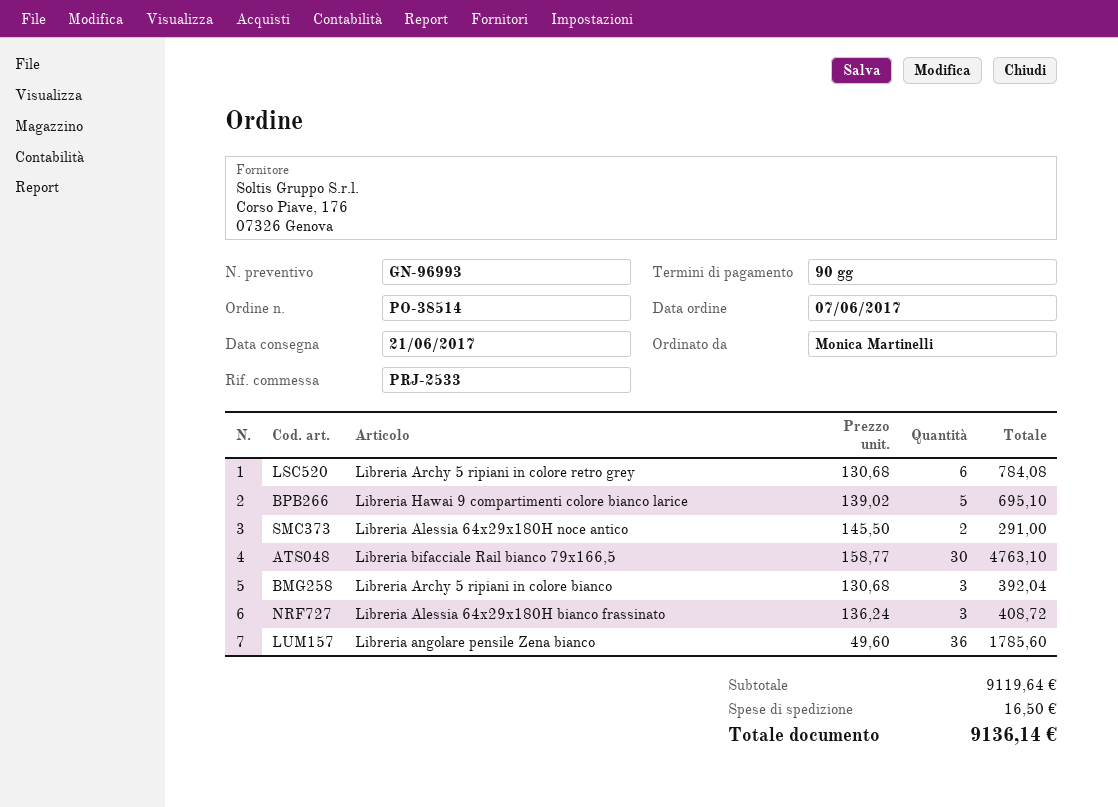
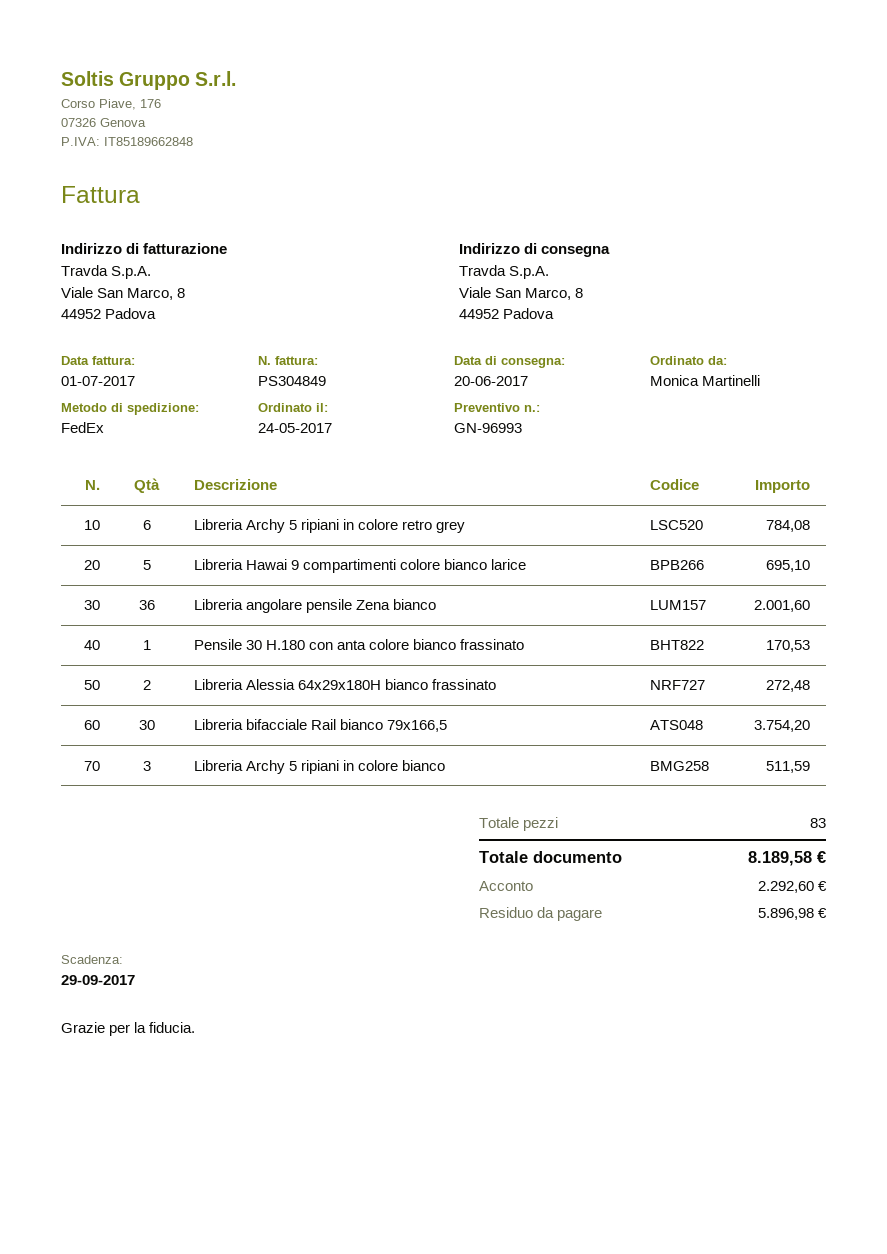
order date: 2017-06-07 -> 2017-05-24
delivery date: 2017-06-21 -> 2017-06-20
Libreria Alessia 64x29x180H noce antico: 2 for 291.00 -> none
Libreria bifacciale Rail bianco 79x166,5: 30 for 4763.10 -> 30 for 3754.20
Libreria Archy 5 ripiani in colore bianco: 3 for 392.04 -> 3 for 511.59
Libreria Alessia 64x29x180H bianco frassinato: 3 for 408.72 -> 2 for 272.48
Libreria angolare pensile Zena bianco: 36 for 1785.60 -> 36 for 2001.60
Pensile 30 H.180 con anta colore bianco frassinato: none -> 1 for 170.53
shipping: 16.50 -> none
total: 9136.14 -> 8189.58

